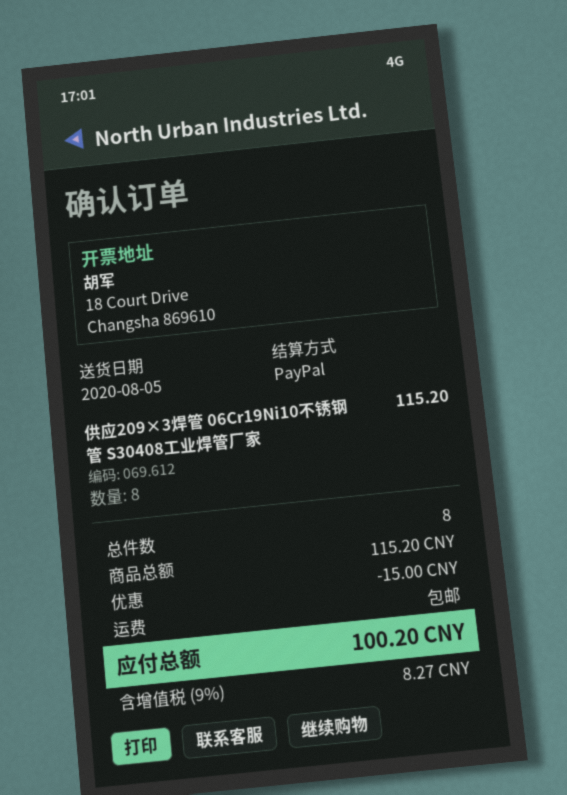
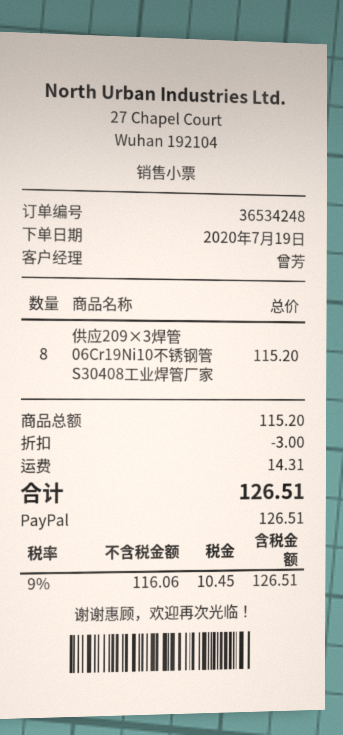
discount: 15.00 -> 3.00
shipping: 0.00 -> 14.31
tax: 9% = 8.27 -> 9% = 10.45
total: 100.20 -> 126.51

